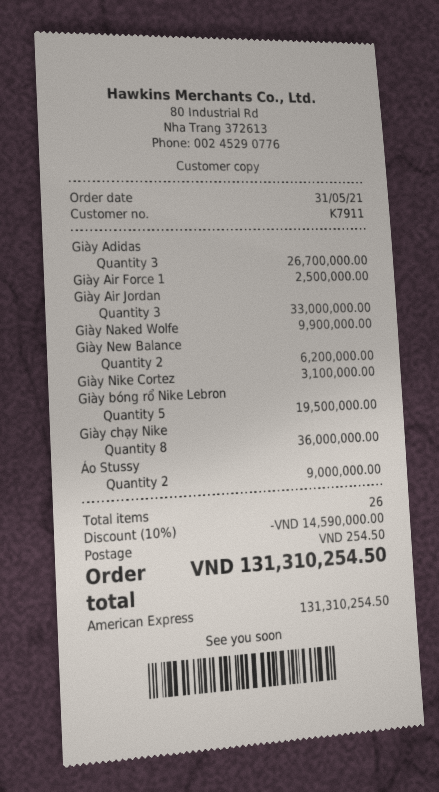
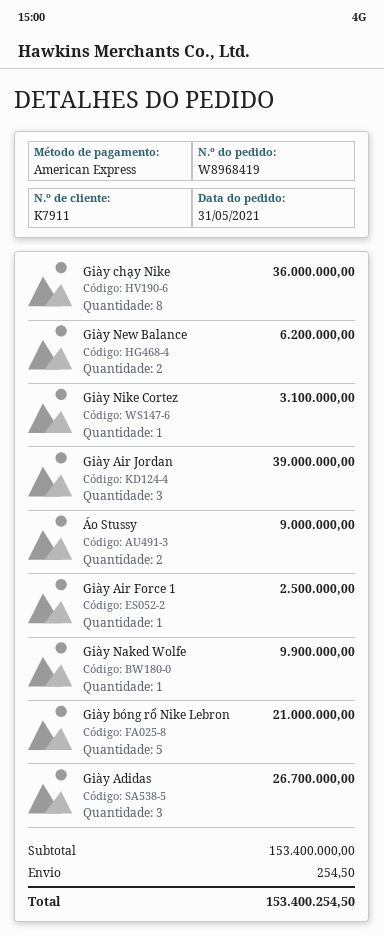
Giày Air Jordan: 3 for 33000000.00 -> 3 for 39000000.00
Giày bóng rổ Nike Lebron: 5 for 19500000.00 -> 5 for 21000000.00
discount: 10% = 14590000.00 -> none
total: 131310254.50 -> 153400254.50

